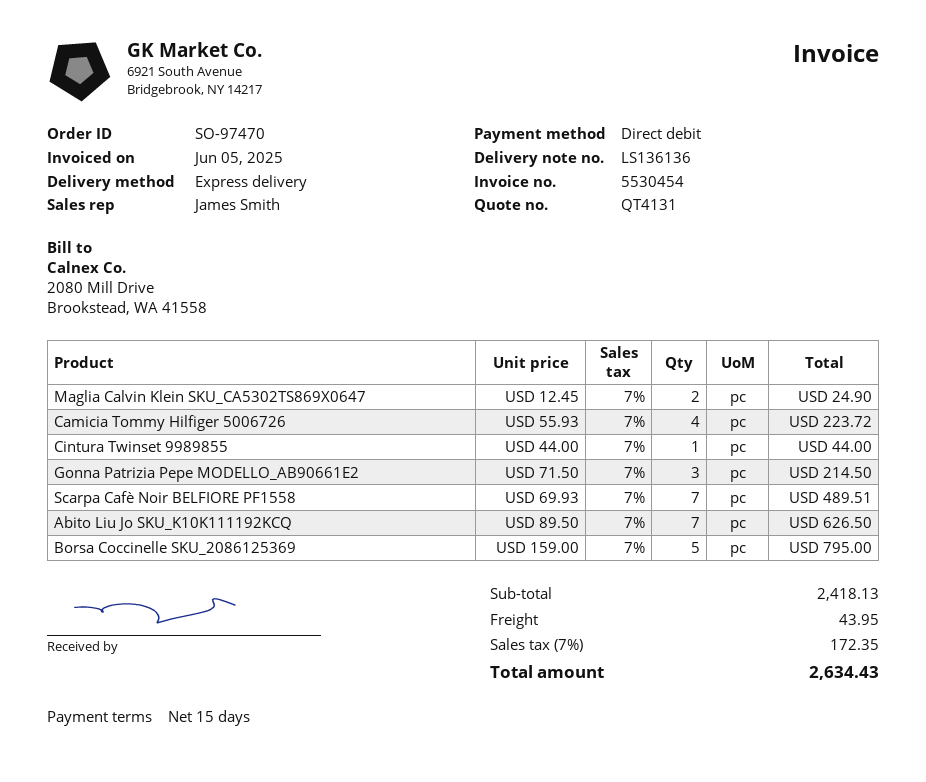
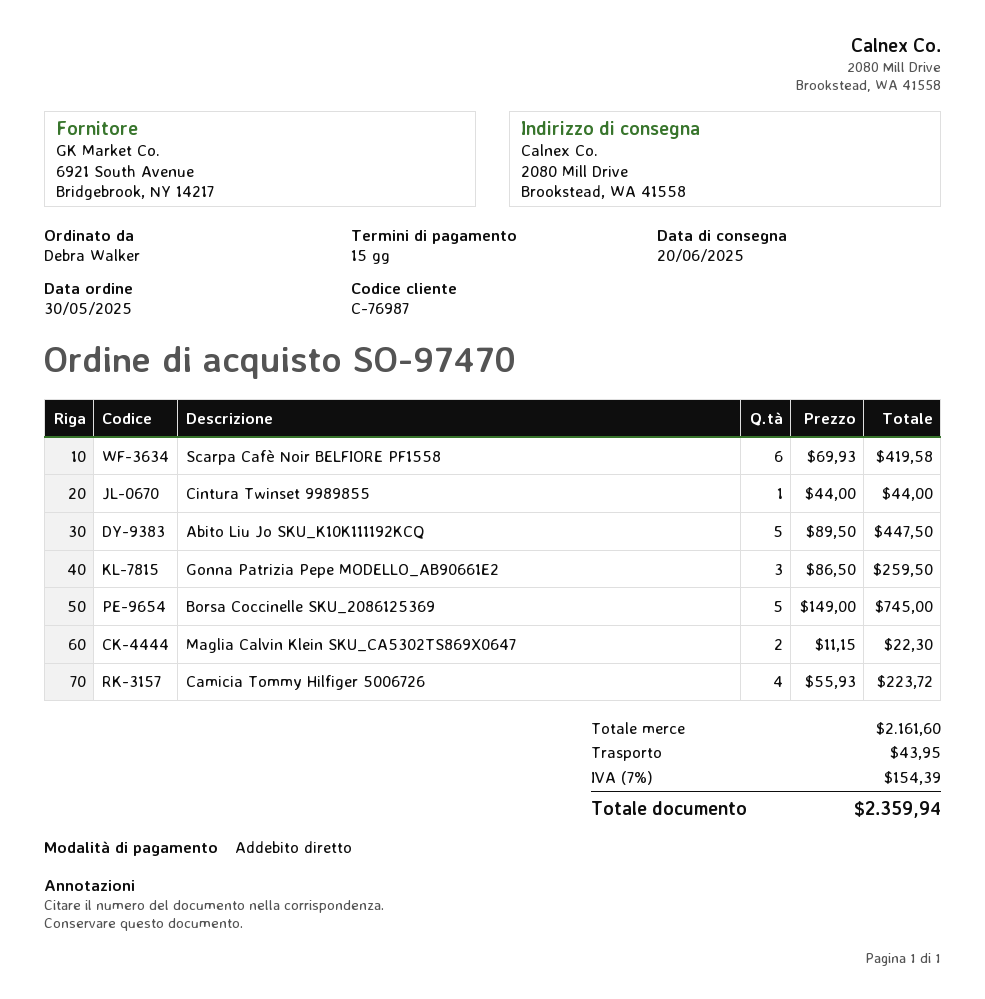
Maglia Calvin Klein SKU_CA5302TS869X0647: 2 x 12.45 = 24.90 -> 2 x 11.15 = 22.30
Gonna Patrizia Pepe MODELLO_AB90661E2: 3 x 71.50 = 214.50 -> 3 x 86.50 = 259.50
Scarpa Cafè Noir BELFIORE PF1558: 7 x 69.93 = 489.51 -> 6 x 69.93 = 419.58
Abito Liu Jo SKU_K10K111192KCQ: 7 x 89.50 = 626.50 -> 5 x 89.50 = 447.50
Borsa Coccinelle SKU_2086125369: 5 x 159.00 = 795.00 -> 5 x 149.00 = 745.00
subtotal: 2418.13 -> 2161.60
tax: 7% = 172.35 -> 7% = 154.39
total: 2634.43 -> 2359.94

